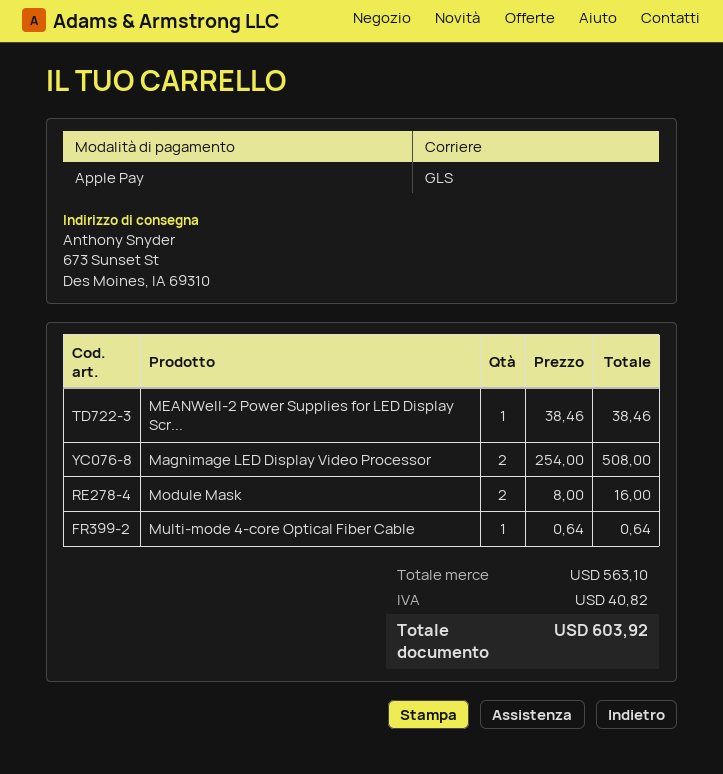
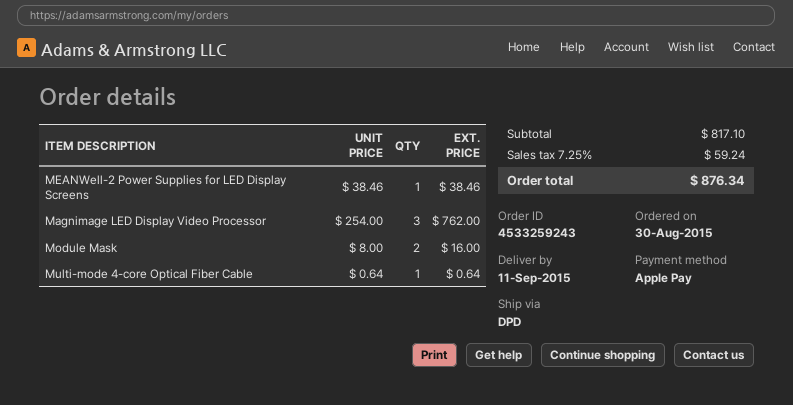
shipping method: GLS -> DPD
Magnimage LED Display Video Processor: 2 x 254.00 = 508.00 -> 3 x 254.00 = 762.00
subtotal: 563.10 -> 817.10
tax: 40.82 -> 59.24
total: 603.92 -> 876.34

